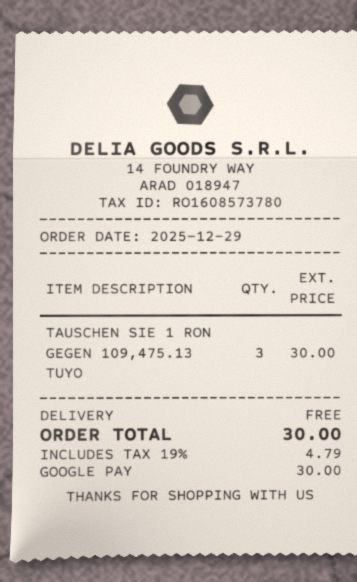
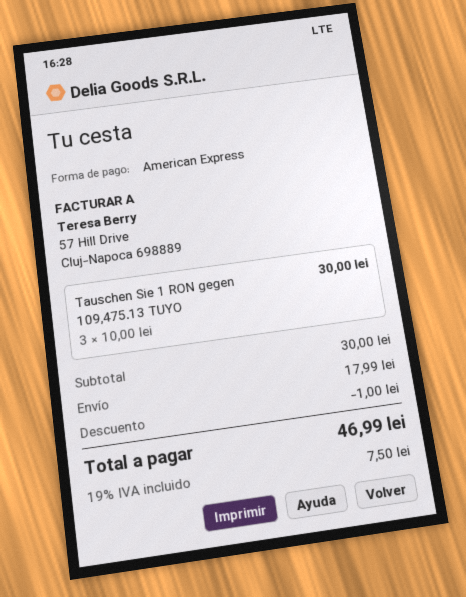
payment method: Google Pay -> American Express
discount: none -> 1.00
shipping: 0.00 -> 17.99
tax: 19% = 4.79 -> 19% = 7.50
total: 30.00 -> 46.99

